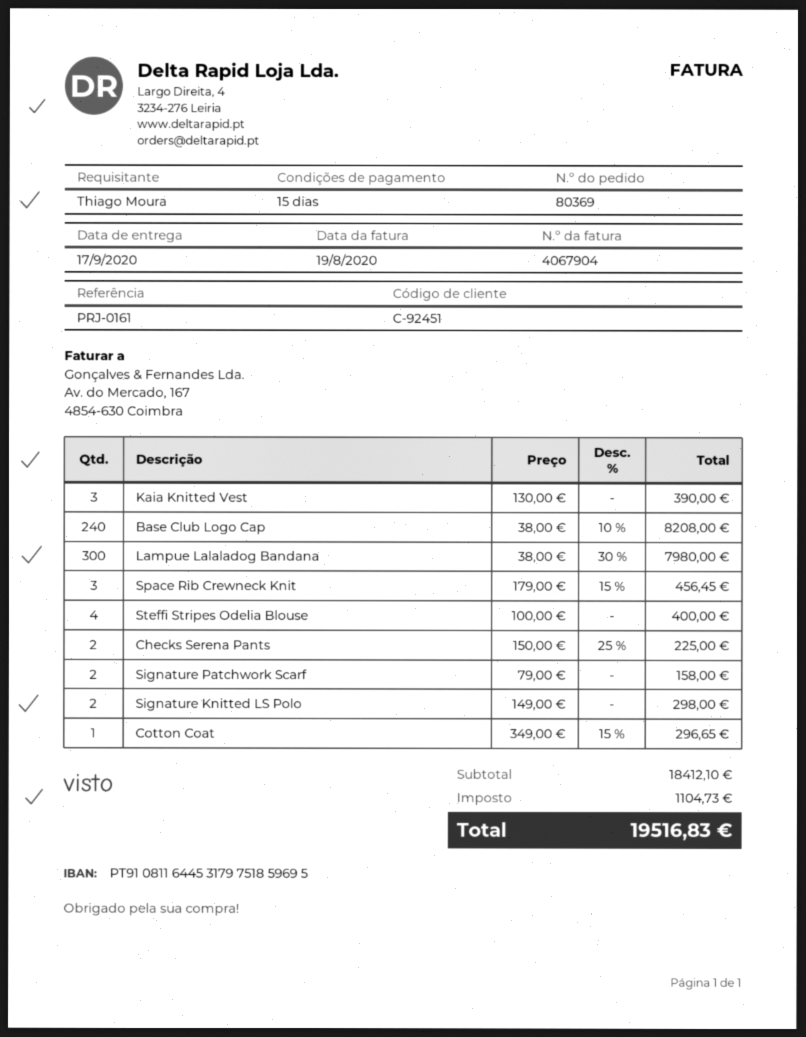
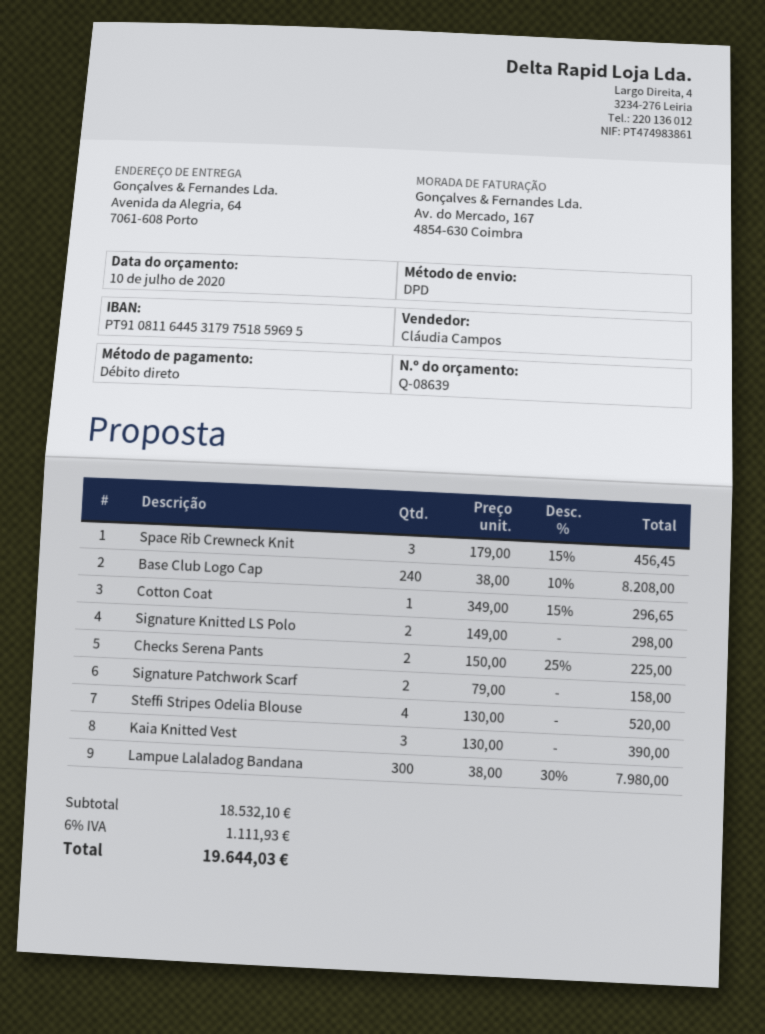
Steffi Stripes Odelia Blouse: 4 x 100.00 = 400.00 -> 4 x 130.00 = 520.00
subtotal: 18412.10 -> 18532.10
tax: 1104.73 -> 1111.93
total: 19516.83 -> 19644.03

